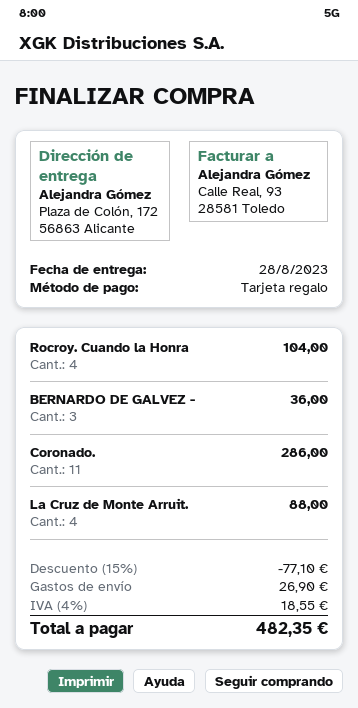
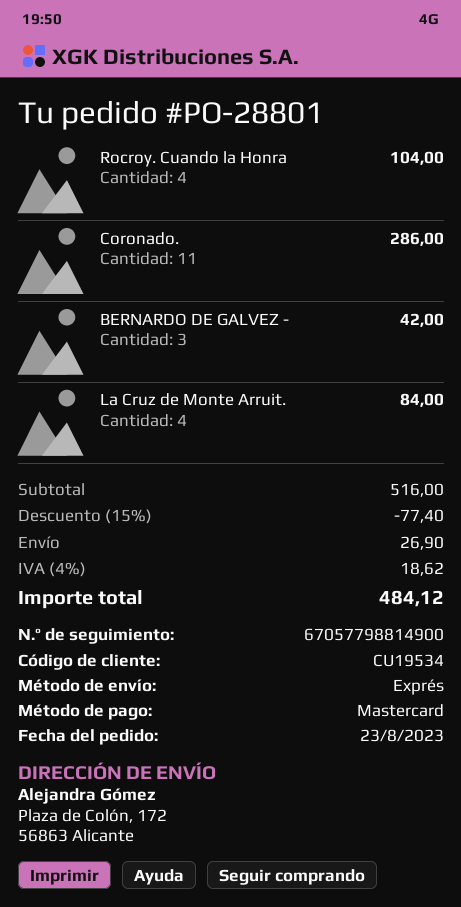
payment method: gift card -> Mastercard
BERNARDO DE GALVEZ -: 3 for 36.00 -> 3 for 42.00
La Cruz de Monte Arruit.: 4 for 88.00 -> 4 for 84.00
discount: 15% = 77.10 -> 15% = 77.40
tax: 4% = 18.55 -> 4% = 18.62
total: 482.35 -> 484.12

